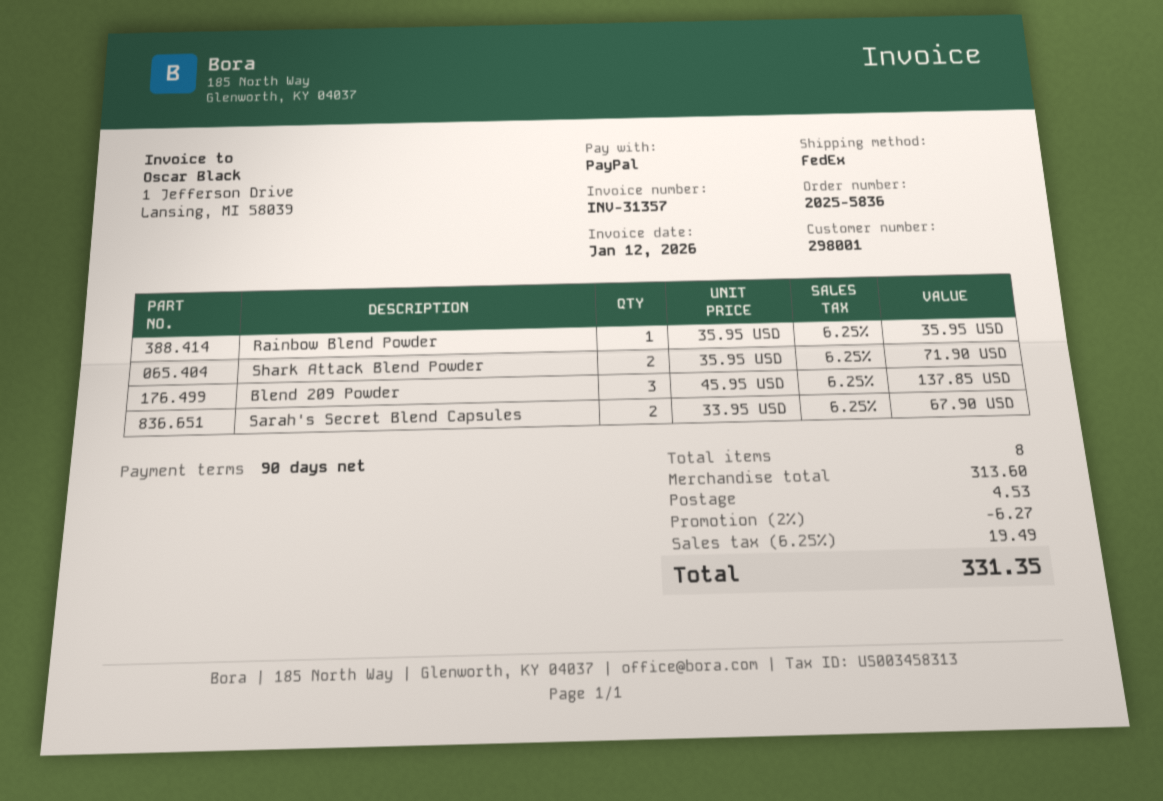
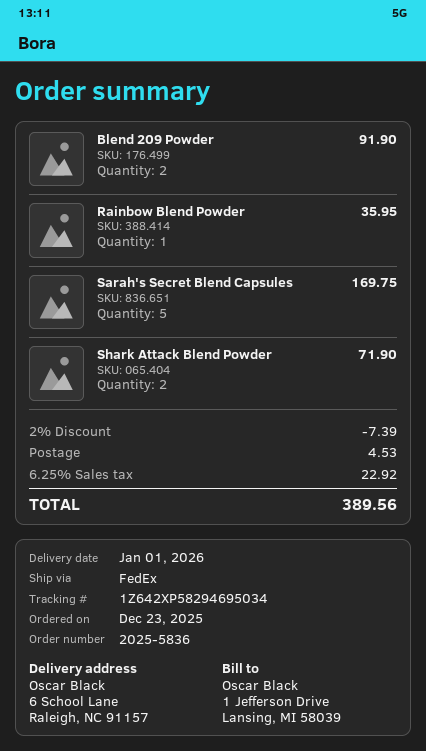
Blend 209 Powder: 3 for 137.85 -> 2 for 91.90
Sarah's Secret Blend Capsules: 2 for 67.90 -> 5 for 169.75
discount: 2% = 6.27 -> 2% = 7.39
tax: 6.25% = 19.49 -> 6.25% = 22.92
total: 331.35 -> 389.56

